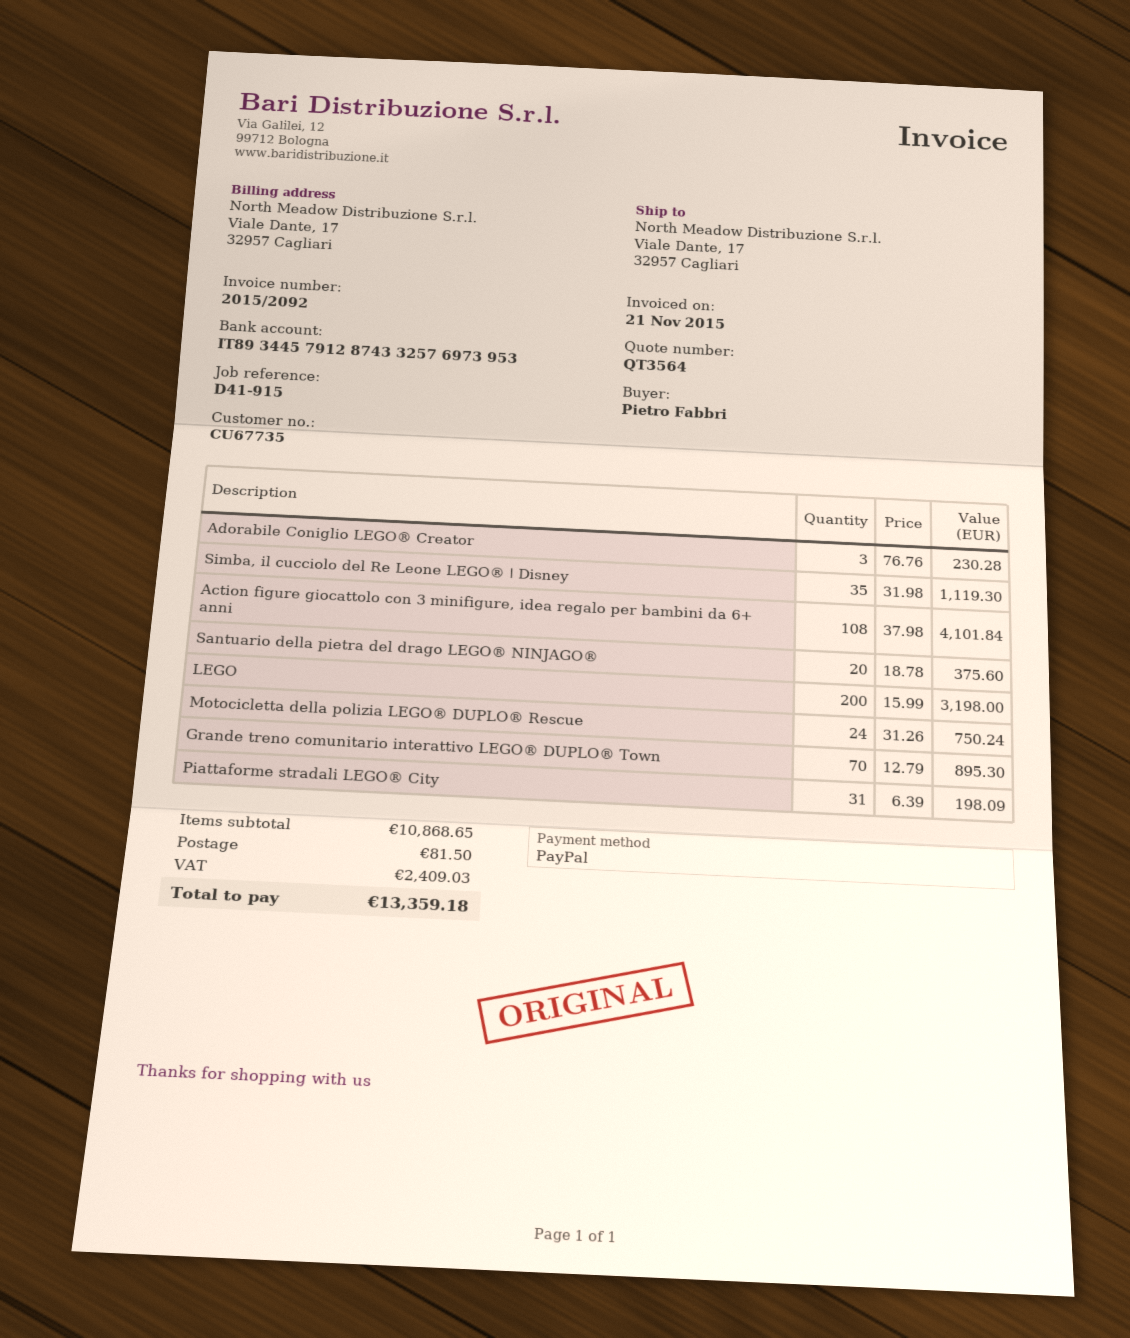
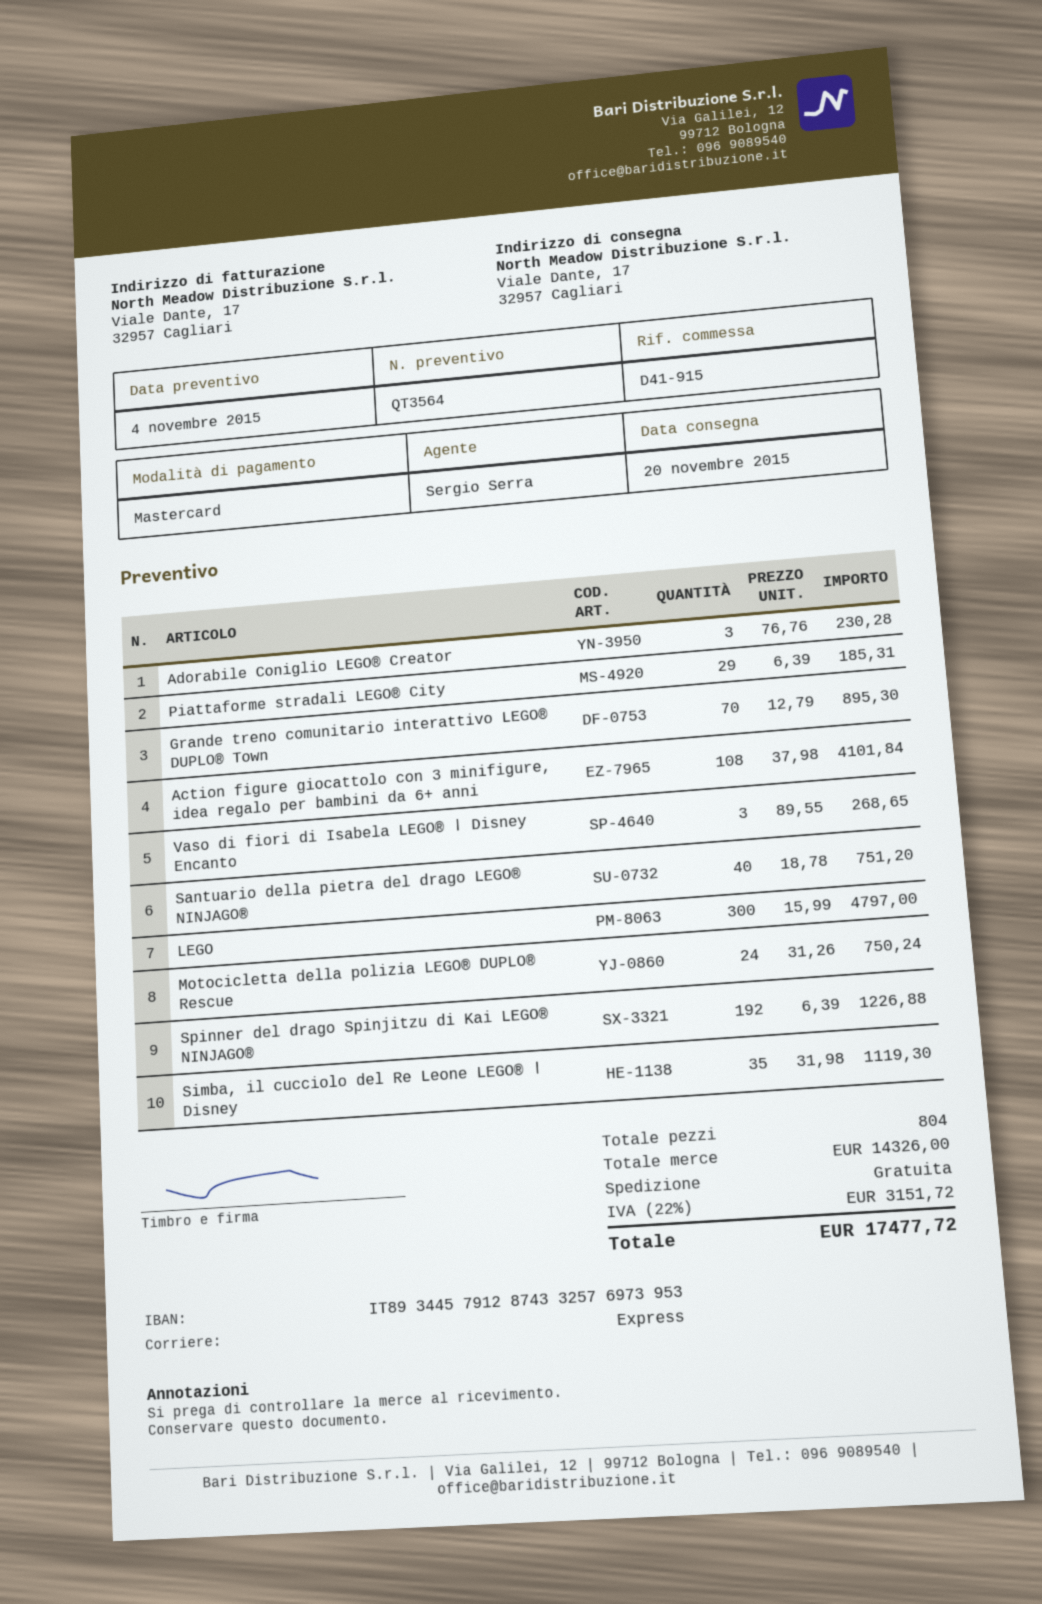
payment method: PayPal -> Mastercard
Santuario della pietra del drago LEGO® NINJAGO®: 20 x 18.78 = 375.60 -> 40 x 18.78 = 751.20
LEGO: 200 x 15.99 = 3198.00 -> 300 x 15.99 = 4797.00
Piattaforme stradali LEGO® City: 31 x 6.39 = 198.09 -> 29 x 6.39 = 185.31
Vaso di fiori di Isabela LEGO® ǀ Disney Encanto: none -> 3 x 89.55 = 268.65
Spinner del drago Spinjitzu di Kai LEGO® NINJAGO®: none -> 192 x 6.39 = 1226.88
subtotal: 10868.65 -> 14326.00
shipping: 81.50 -> 0.00
tax: 2409.03 -> 3151.72
total: 13359.18 -> 17477.72

